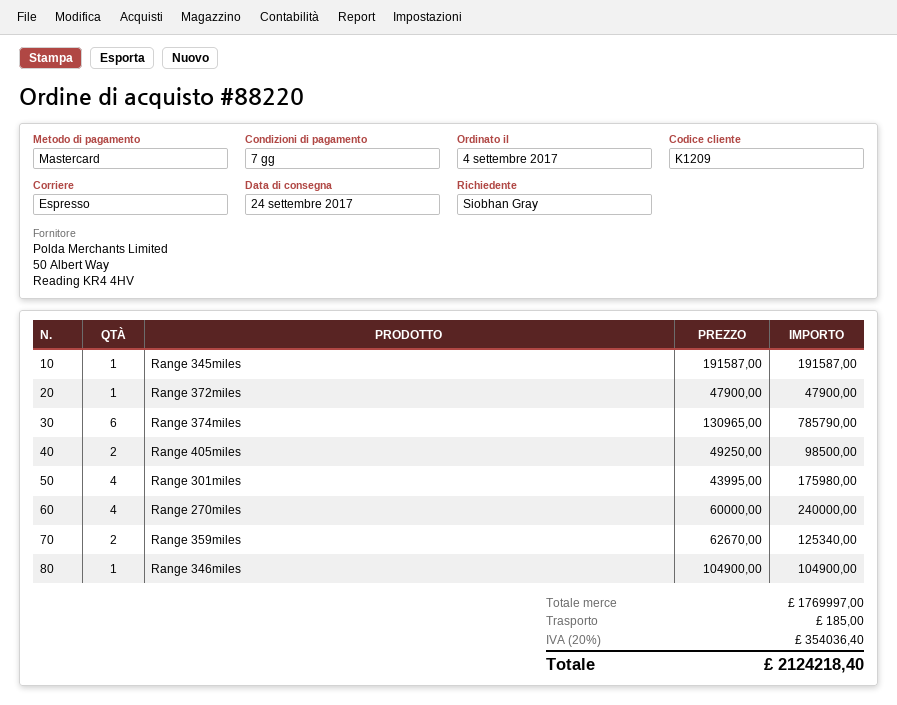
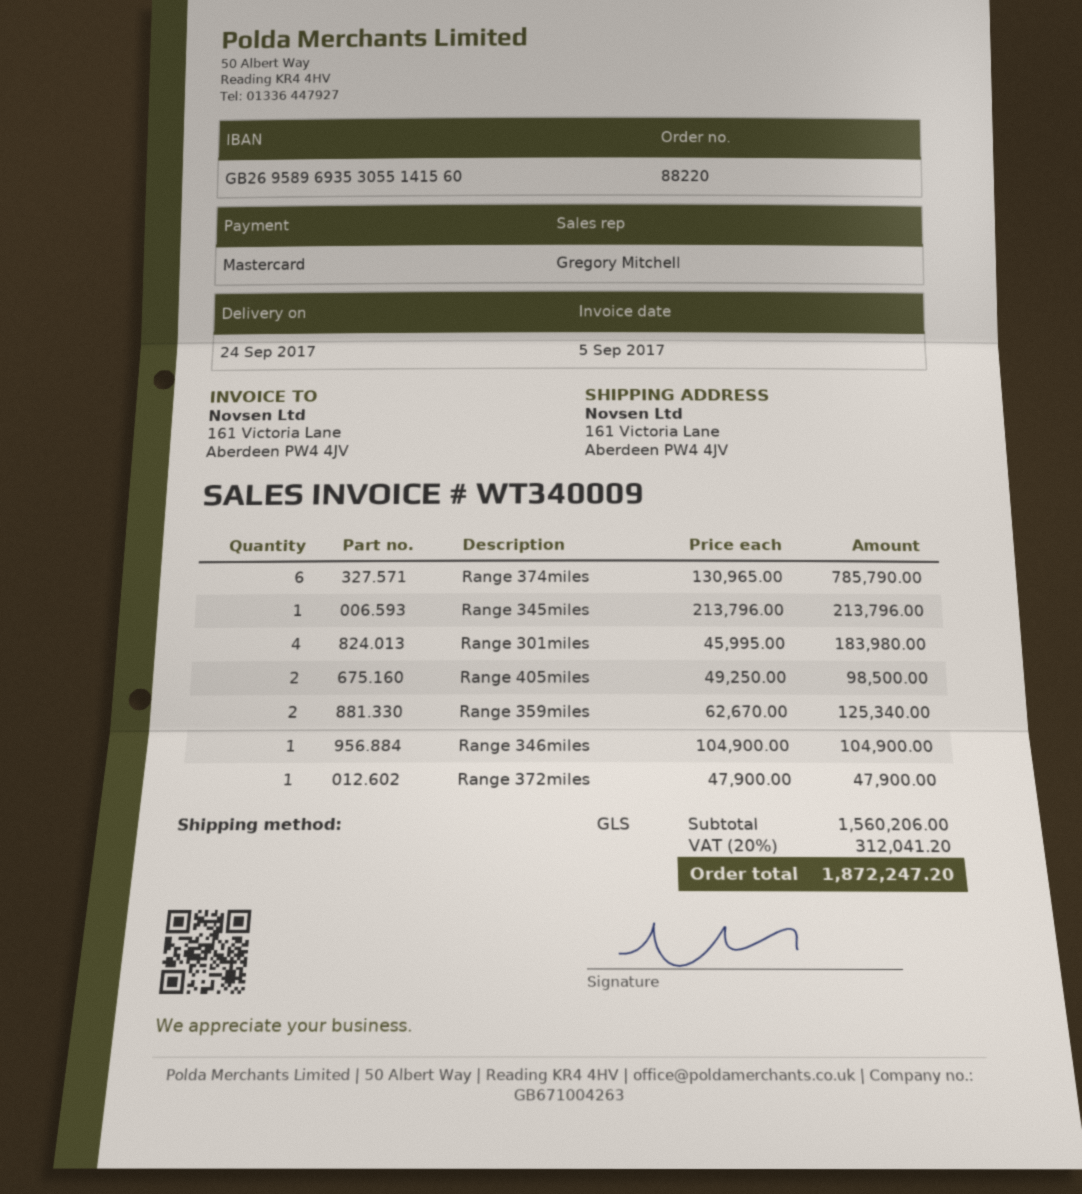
shipping method: express -> GLS
Range 345miles: 1 x 191587.00 = 191587.00 -> 1 x 213796.00 = 213796.00
Range 301miles: 4 x 43995.00 = 175980.00 -> 4 x 45995.00 = 183980.00
Range 270miles: 4 x 60000.00 = 240000.00 -> none
subtotal: 1769997.00 -> 1560206.00
shipping: 185.00 -> none
tax: 20% = 354036.40 -> 20% = 312041.20
total: 2124218.40 -> 1872247.20

